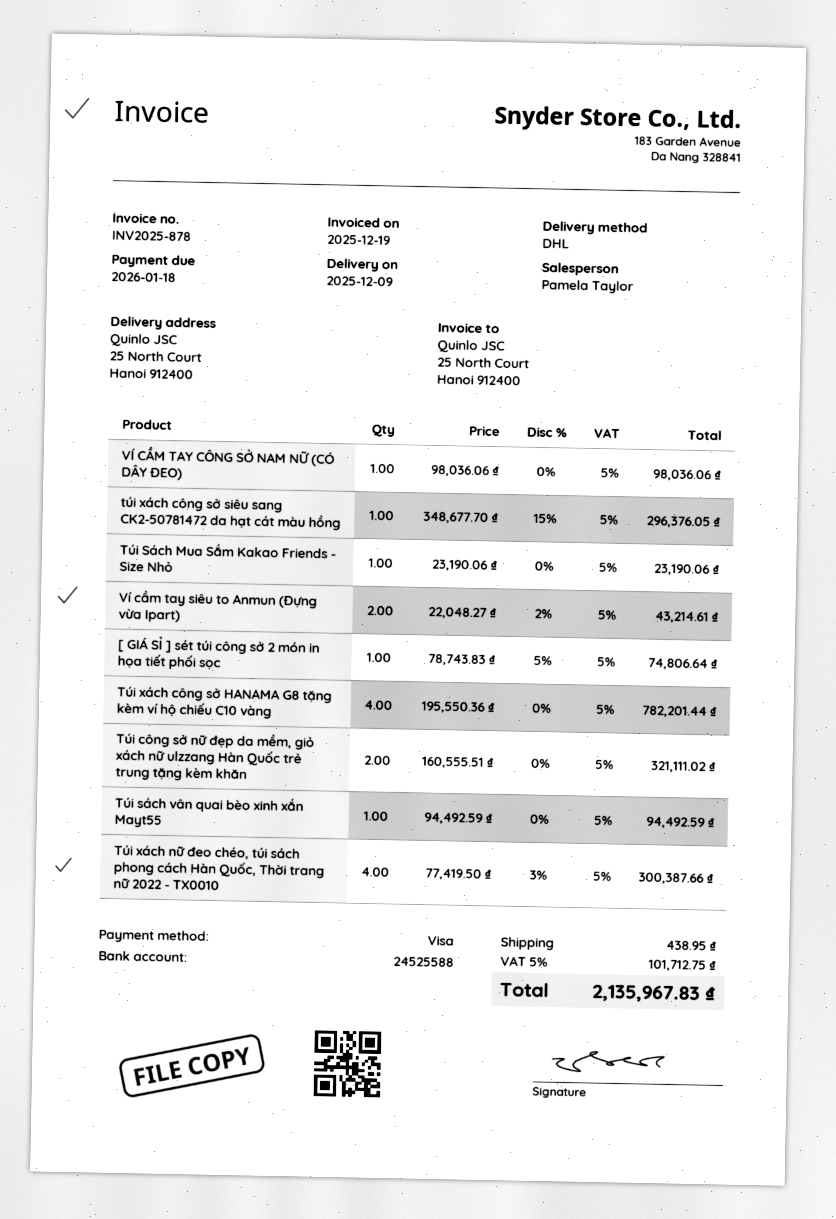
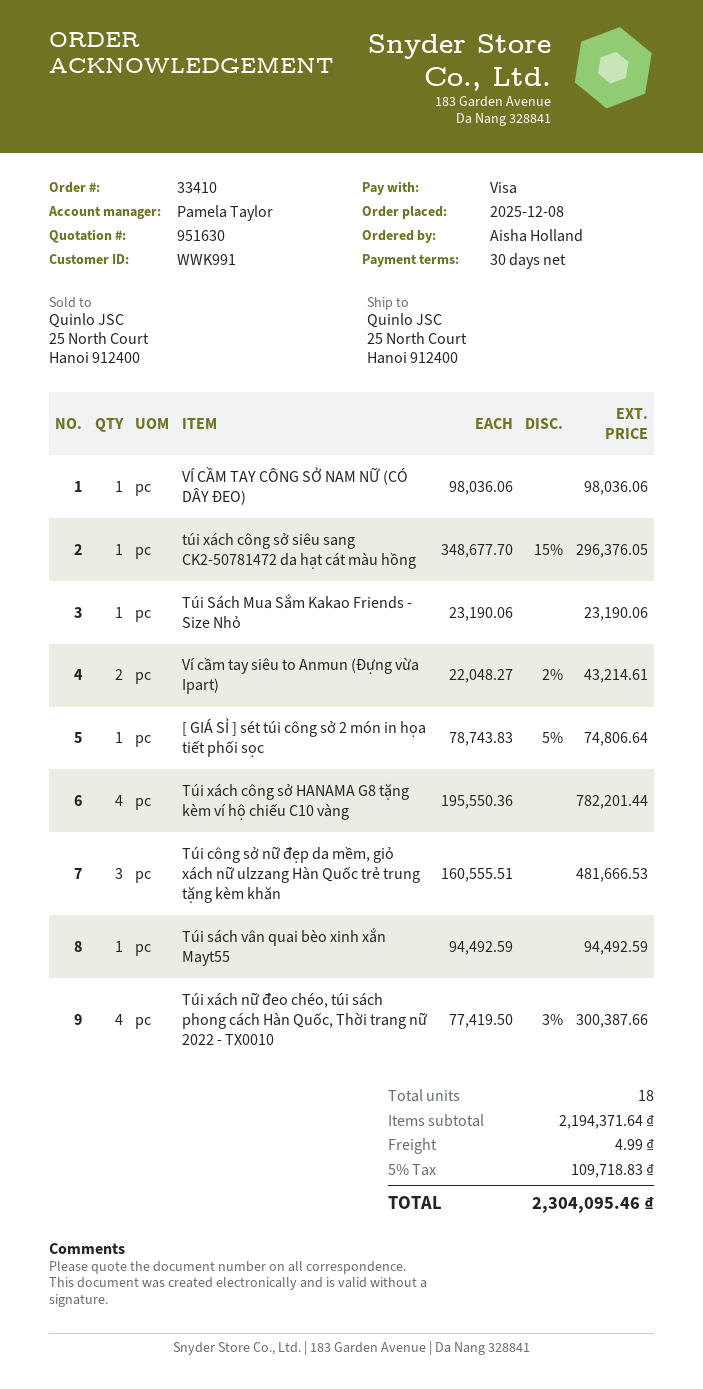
Túi công sở nữ đẹp da mềm, giỏ xách nữ ulzzang Hàn Quốc trẻ trung tặng kèm khăn: 2 x 160555.51 = 321111.02 -> 3 x 160555.51 = 481666.53
shipping: 438.95 -> 4.99
tax: 5% = 101712.75 -> 5% = 109718.83
total: 2135967.83 -> 2304095.46

